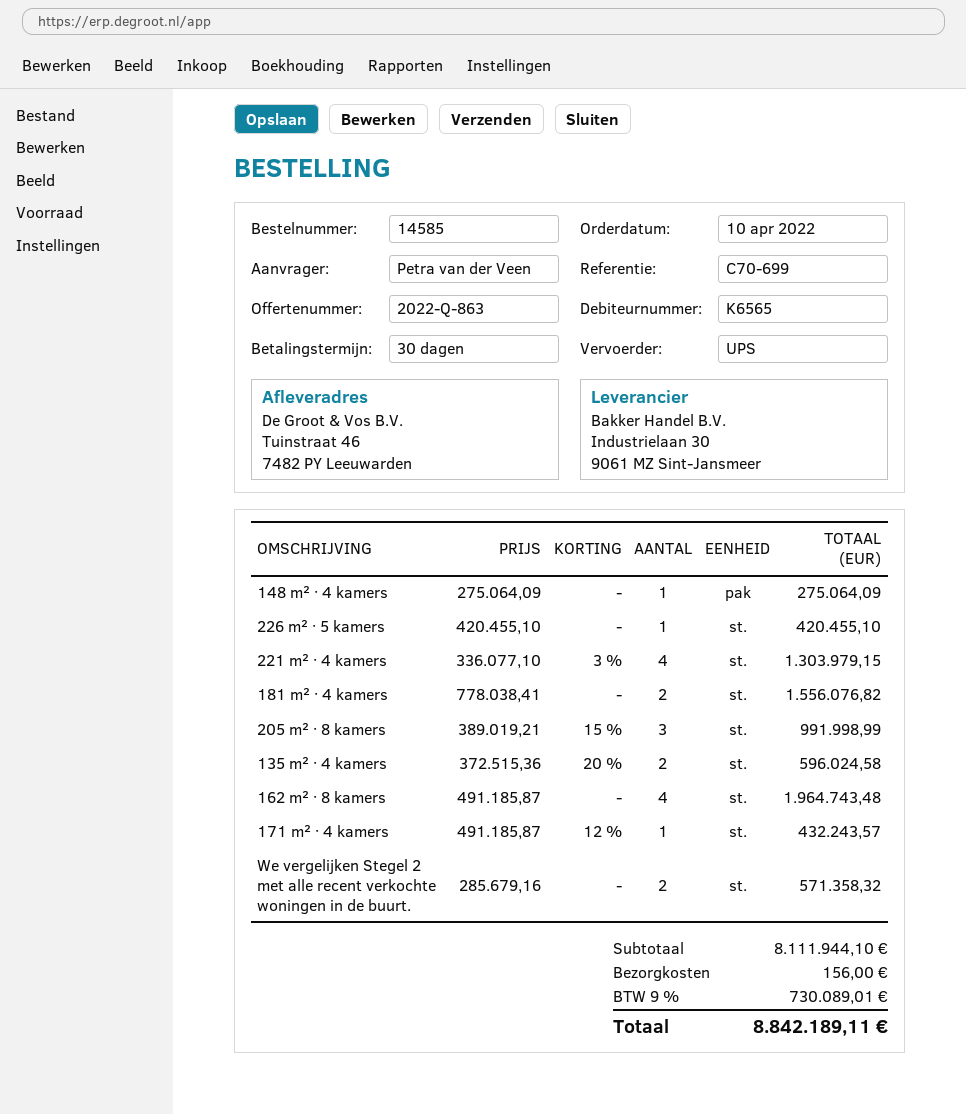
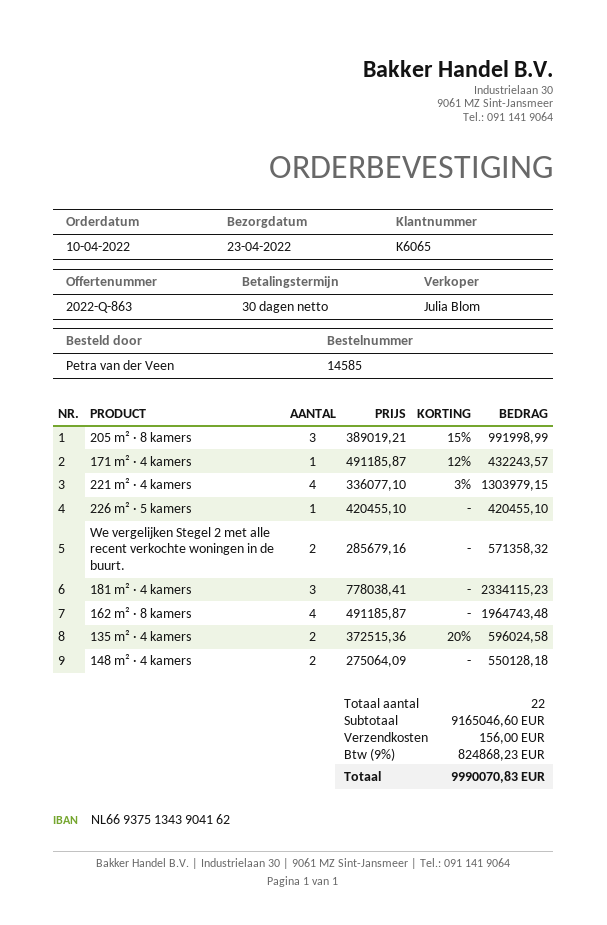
customer number: K6565 -> K6065
148 m² · 4 kamers: 1 x 275064.09 = 275064.09 -> 2 x 275064.09 = 550128.18
181 m² · 4 kamers: 2 x 778038.41 = 1556076.82 -> 3 x 778038.41 = 2334115.23
subtotal: 8111944.10 -> 9165046.60
tax: 9% = 730089.01 -> 9% = 824868.23
total: 8842189.11 -> 9990070.83

